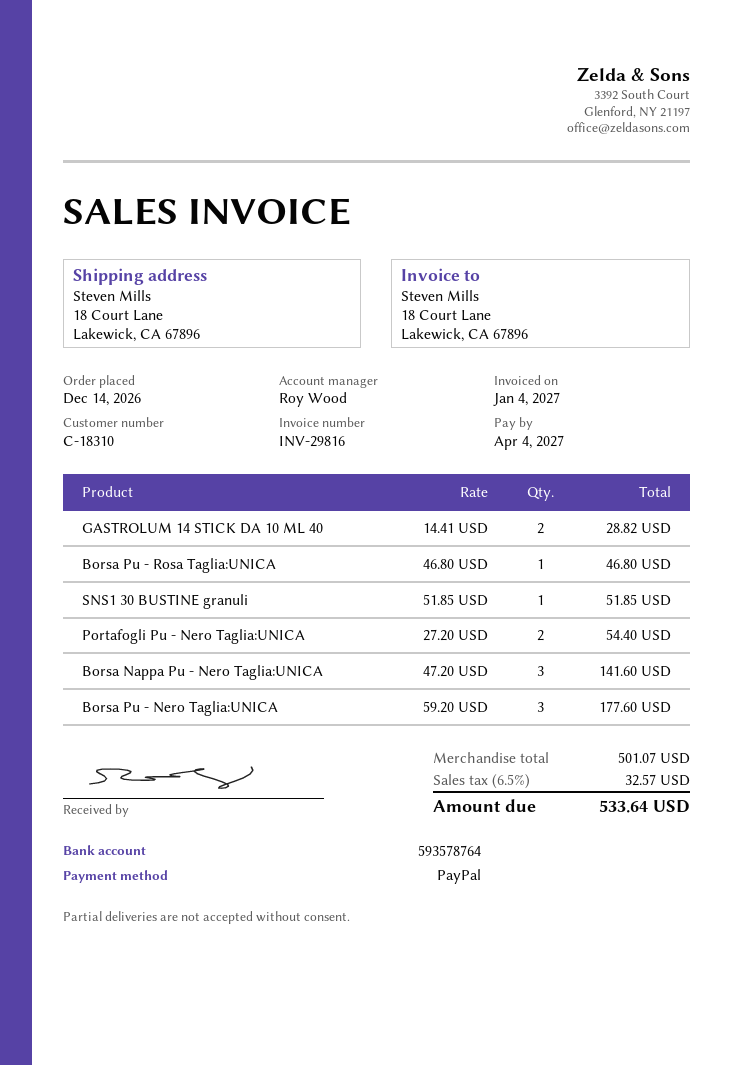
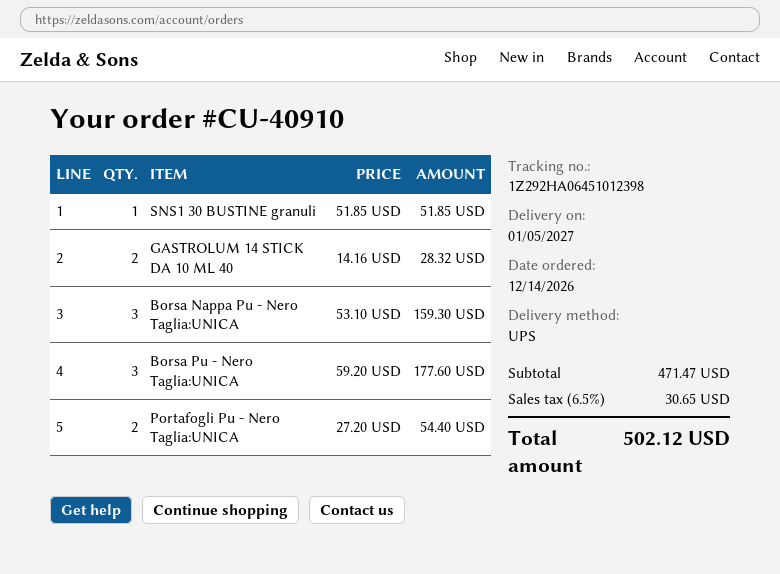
GASTROLUM 14 STICK DA 10 ML 40: 2 x 14.41 = 28.82 -> 2 x 14.16 = 28.32
Borsa Pu - Rosa Taglia:UNICA: 1 x 46.80 = 46.80 -> none
Borsa Nappa Pu - Nero Taglia:UNICA: 3 x 47.20 = 141.60 -> 3 x 53.10 = 159.30
subtotal: 501.07 -> 471.47
tax: 6.5% = 32.57 -> 6.5% = 30.65
total: 533.64 -> 502.12

